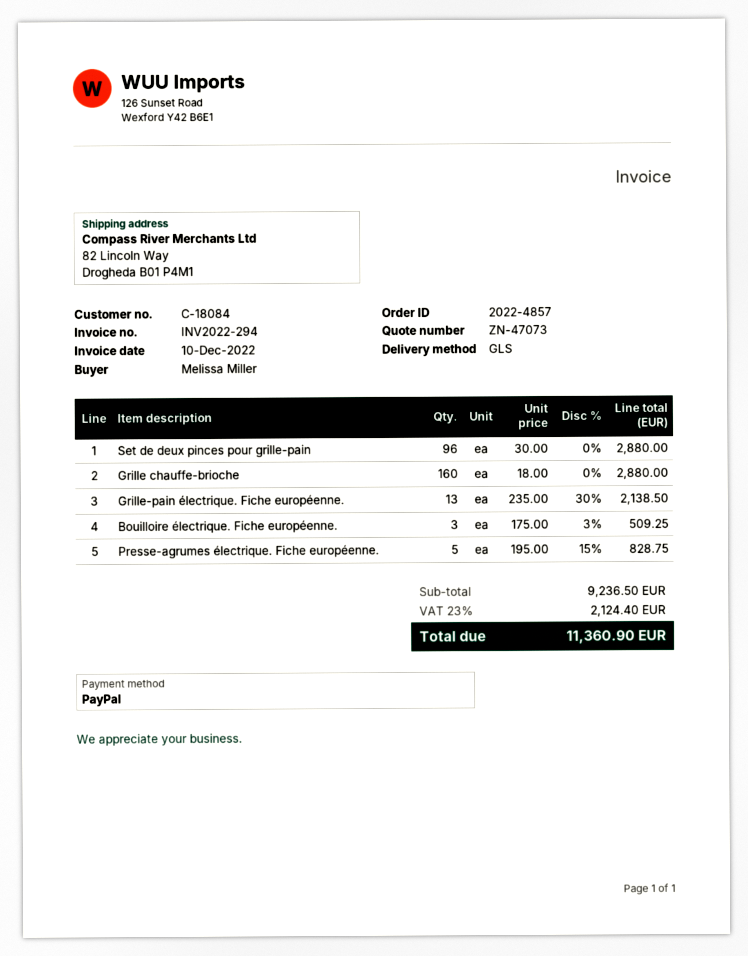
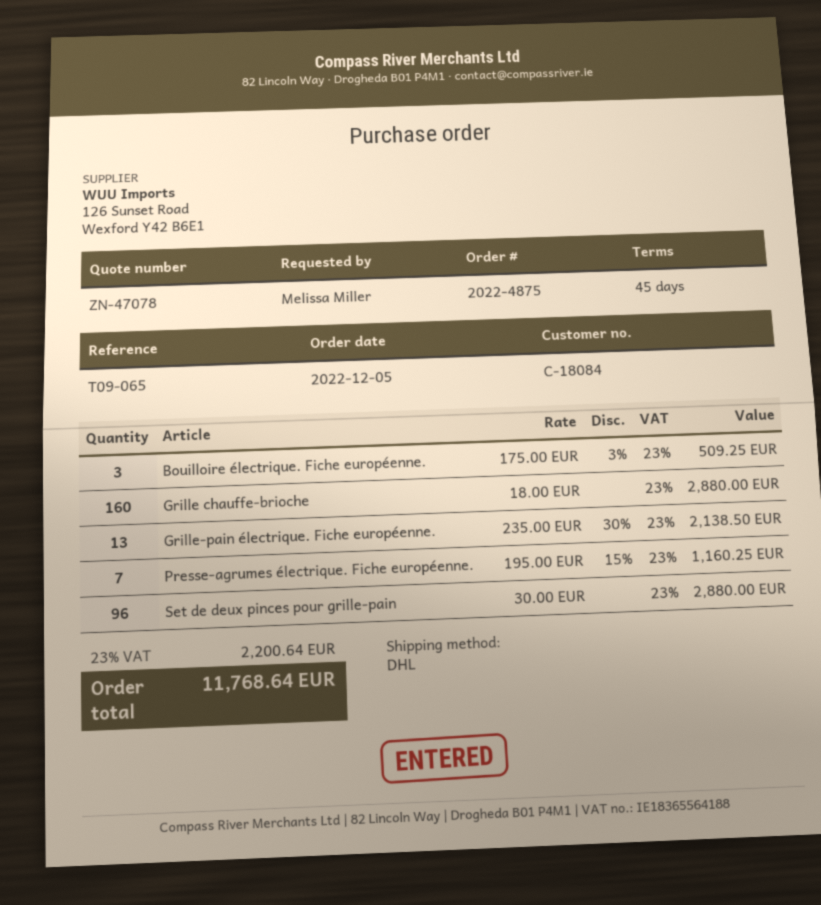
quote number: ZN-47073 -> ZN-47078
order number: 2022-4857 -> 2022-4875
shipping method: GLS -> DHL
Presse-agrumes électrique. Fiche européenne.: 5 x 195.00 - 15% = 828.75 -> 7 x 195.00 - 15% = 1160.25
tax: 23% = 2124.40 -> 23% = 2200.64
total: 11360.90 -> 11768.64

